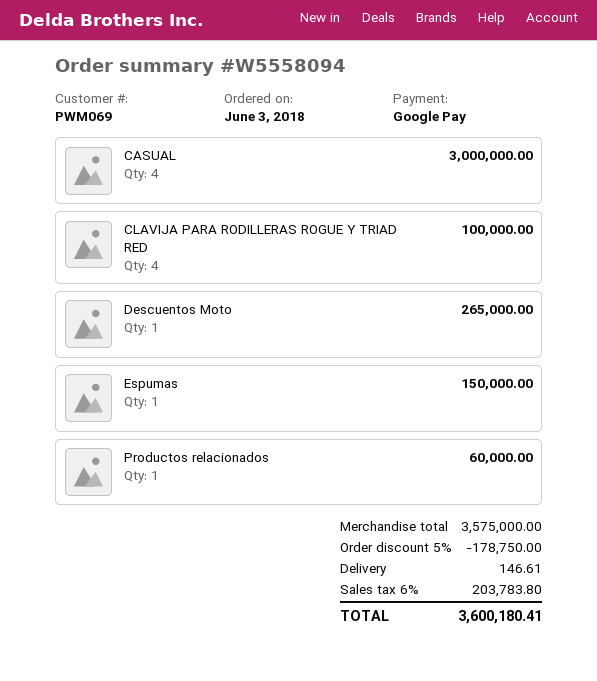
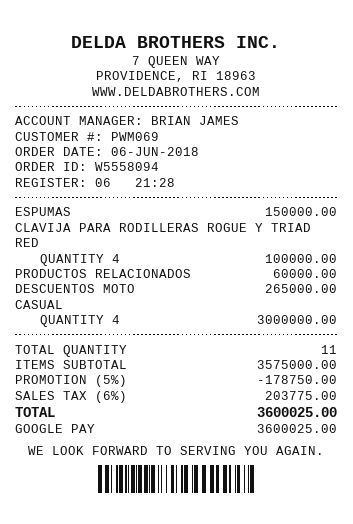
order date: 2018-06-03 -> 2018-06-06
shipping: 146.61 -> none
tax: 6% = 203783.80 -> 6% = 203775.00
total: 3600180.41 -> 3600025.00

